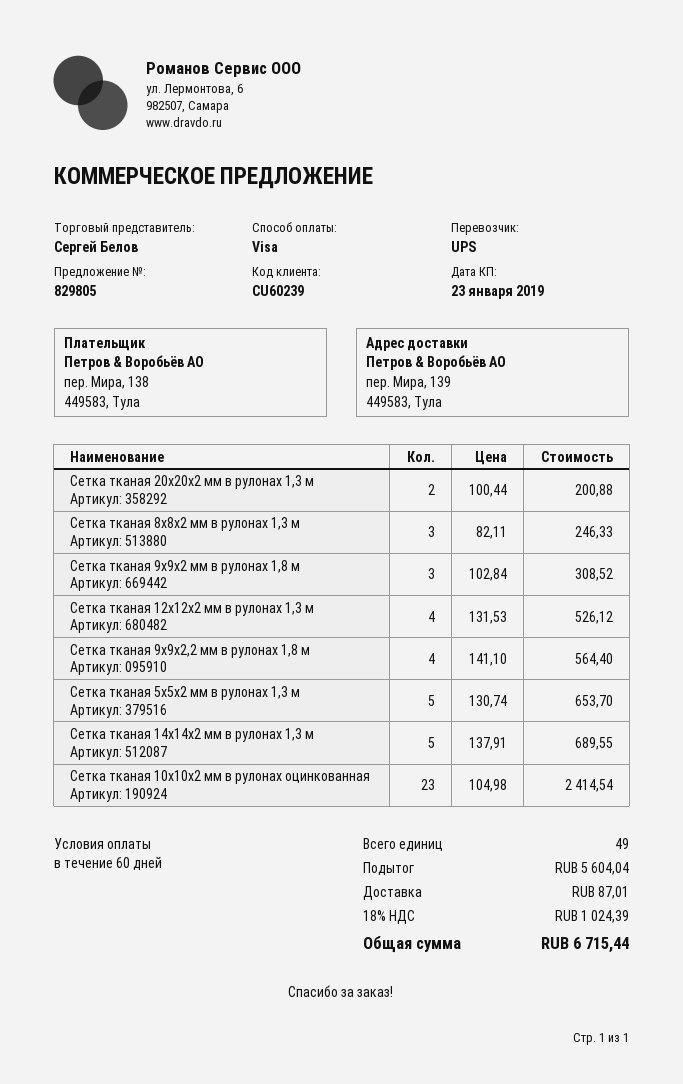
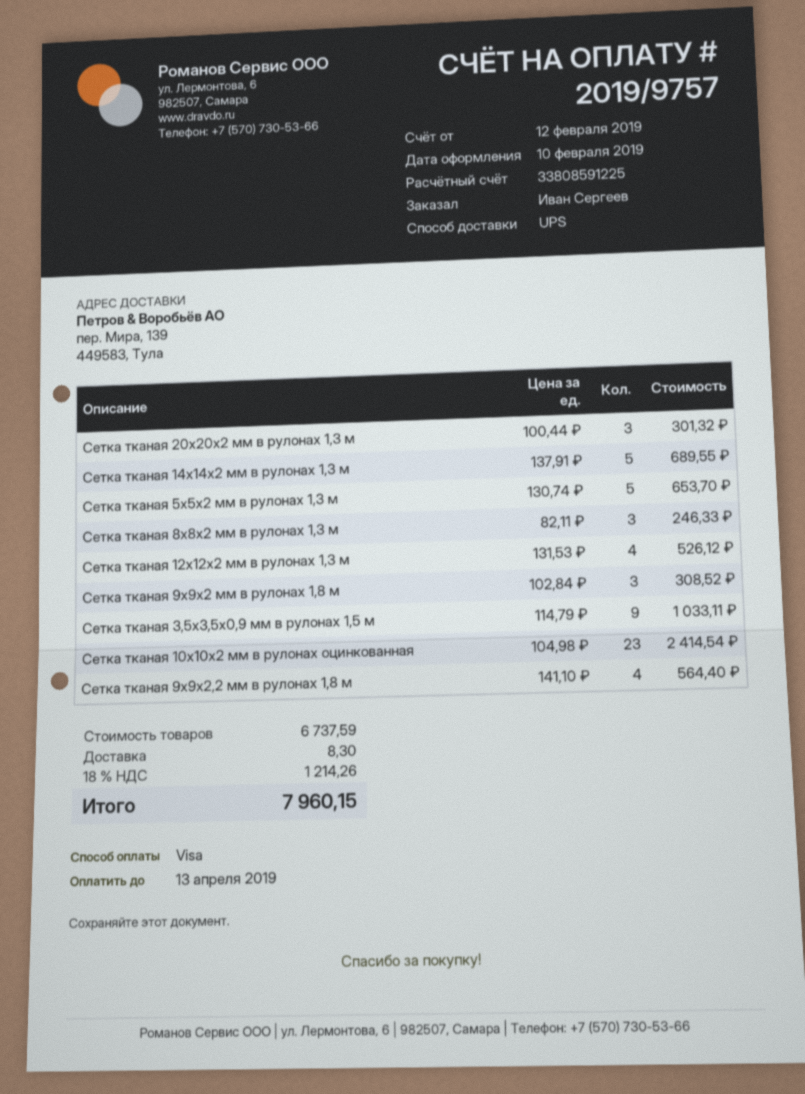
Сетка тканая 20х20х2 мм в рулонах 1,3 м: 2 x 100.44 = 200.88 -> 3 x 100.44 = 301.32
Сетка тканая 3,5х3,5х0,9 мм в рулонах 1,5 м: none -> 9 x 114.79 = 1033.11
subtotal: 5604.04 -> 6737.59
shipping: 87.01 -> 8.30
tax: 18% = 1024.39 -> 18% = 1214.26
total: 6715.44 -> 7960.15

